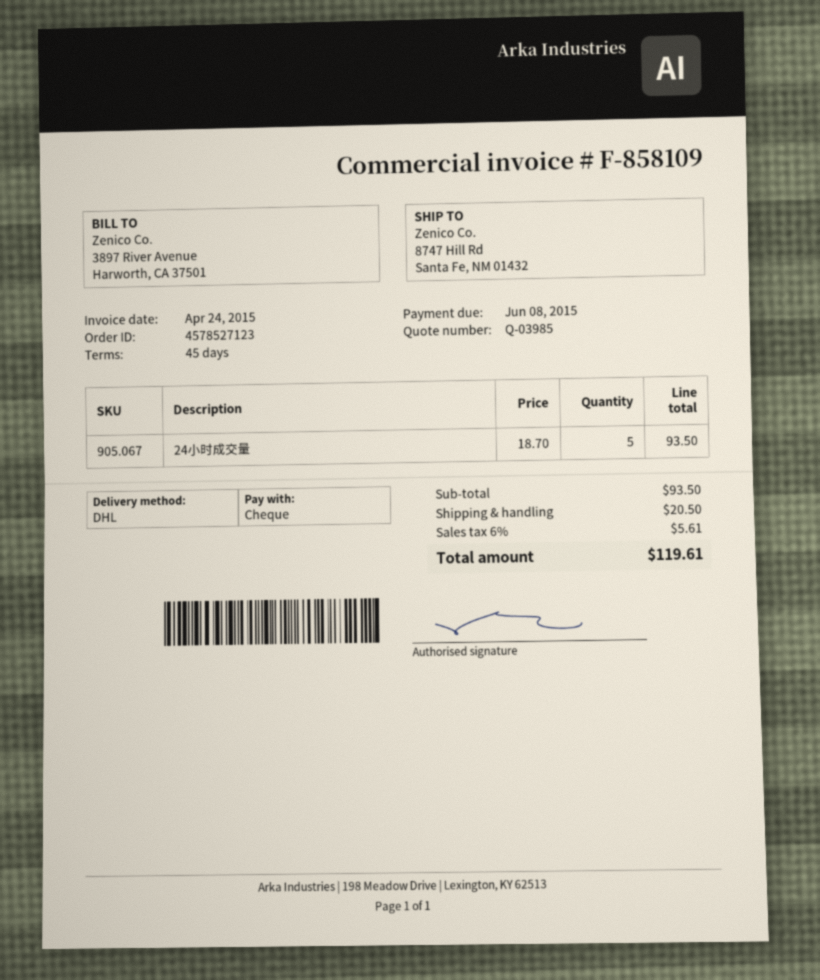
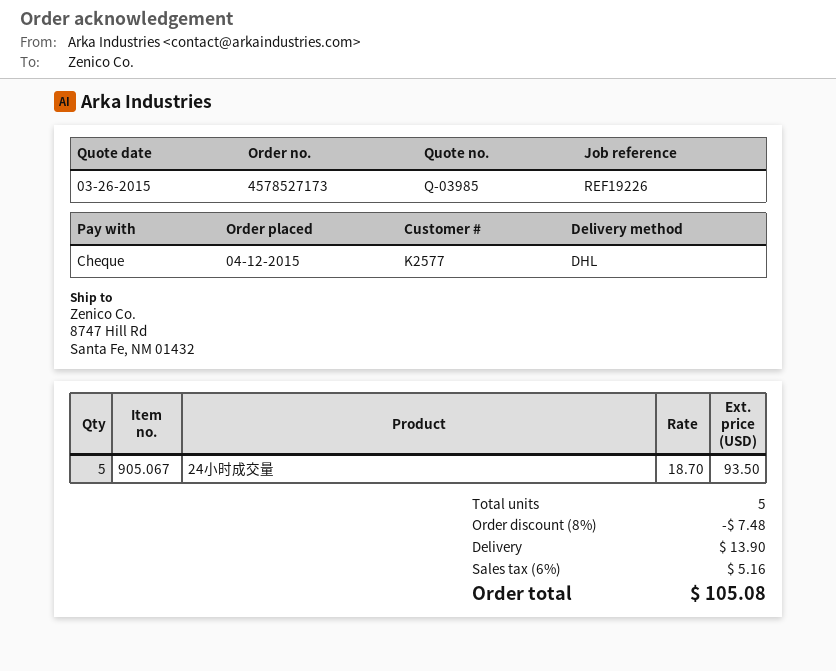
order number: 4578527123 -> 4578527173
discount: none -> 8% = 7.48
shipping: 20.50 -> 13.90
tax: 6% = 5.61 -> 6% = 5.16
total: 119.61 -> 105.08

